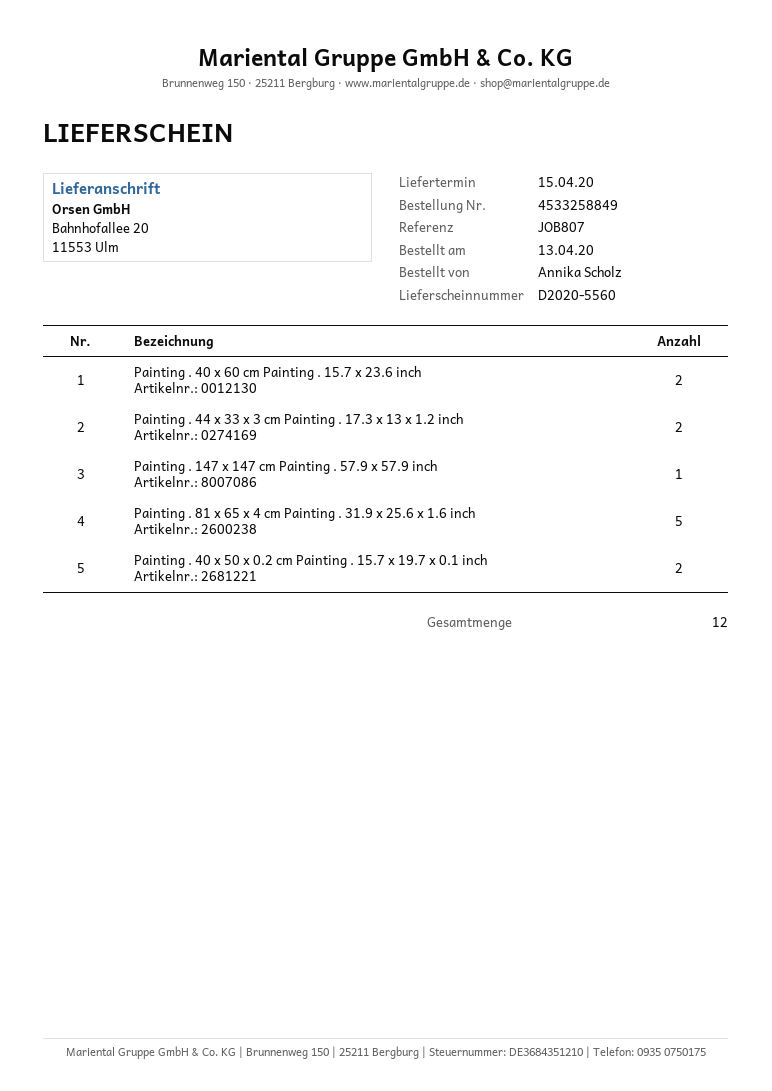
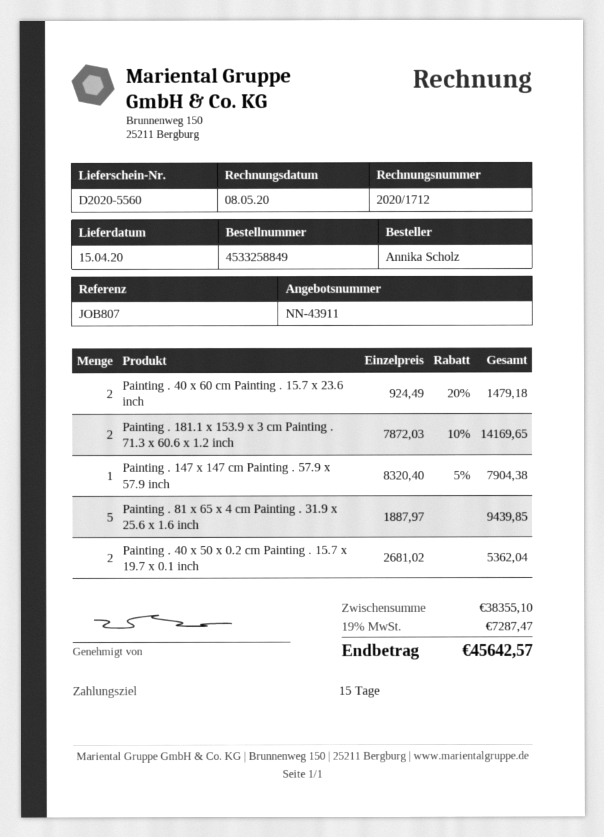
Painting . 44 x 33 x 3 cm Painting . 17.3 x 13 x 1.2 inch: 2 -> none
Painting . 181.1 x 153.9 x 3 cm Painting . 71.3 x 60.6 x 1.2 inch: none -> 2

